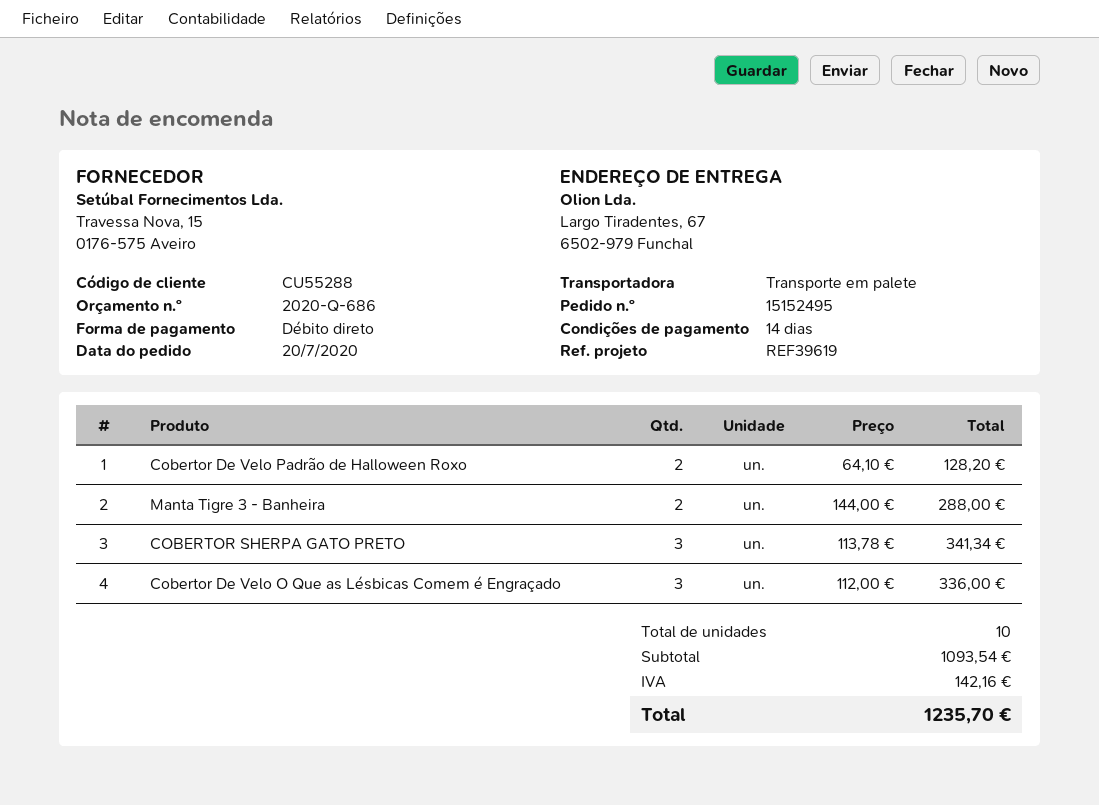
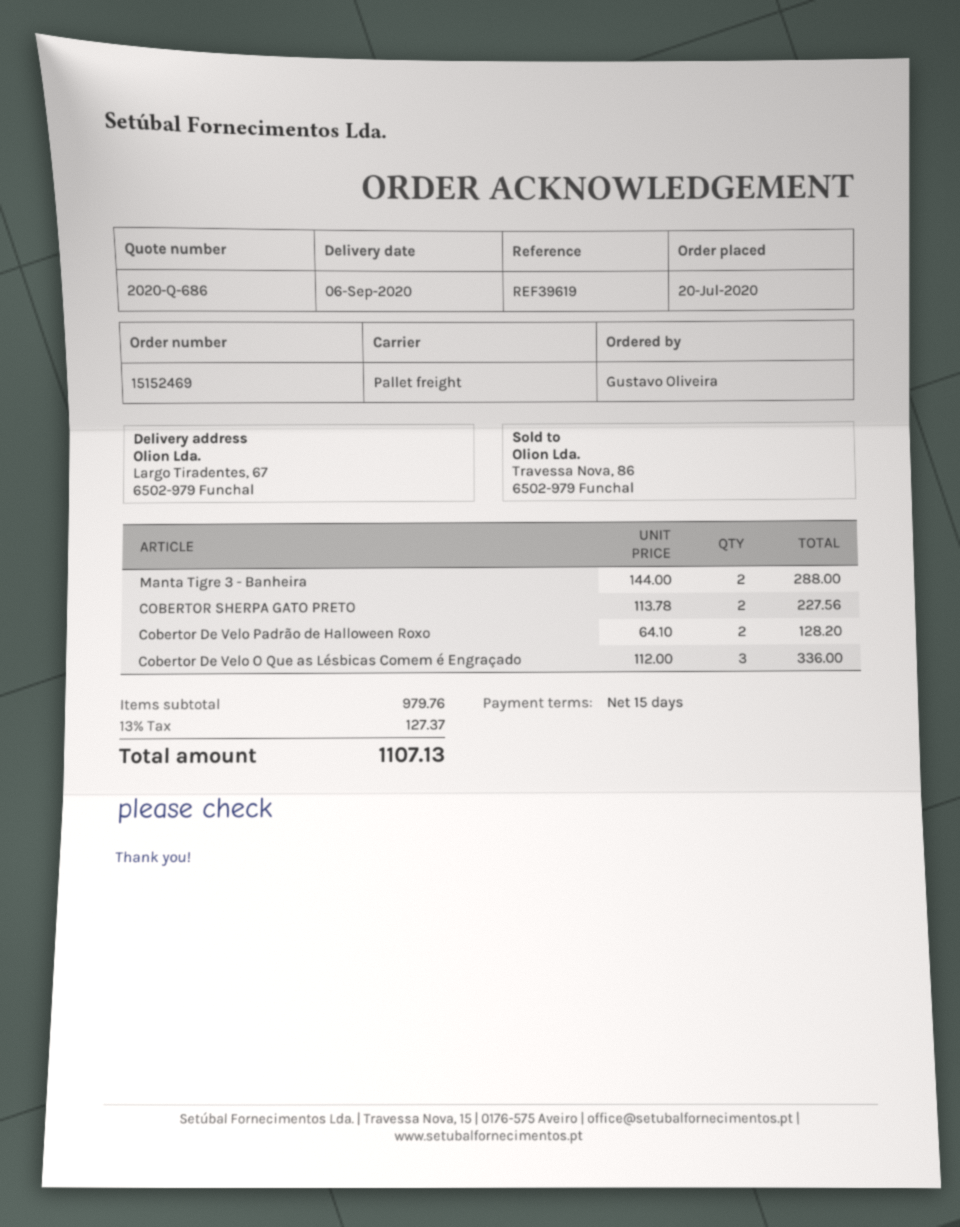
order number: 15152495 -> 15152469
payment terms: 14 days -> 15 days
COBERTOR SHERPA GATO PRETO: 3 x 113.78 = 341.34 -> 2 x 113.78 = 227.56
subtotal: 1093.54 -> 979.76
tax: 142.16 -> 127.37
total: 1235.70 -> 1107.13

